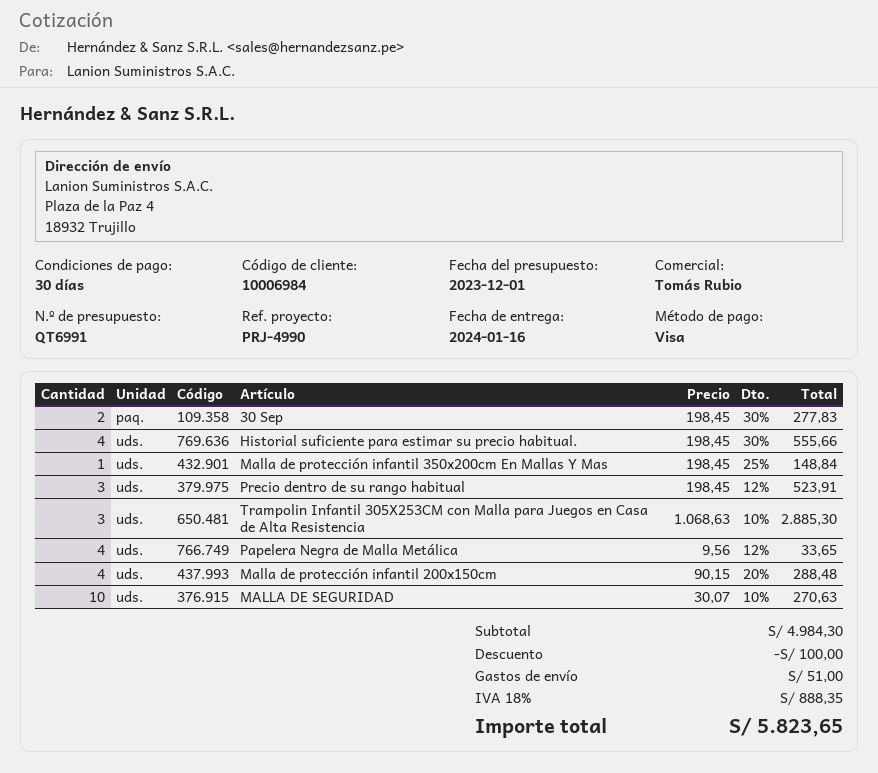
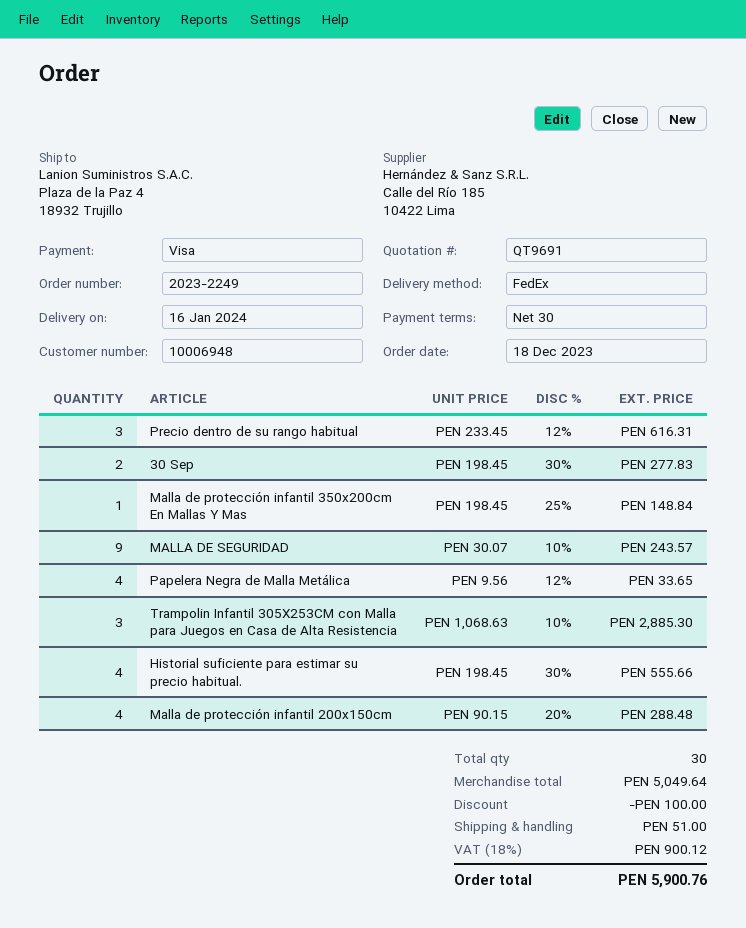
quote number: QT6991 -> QT9691
customer number: 10006984 -> 10006948
Precio dentro de su rango habitual: 3 x 198.45 - 12% = 523.91 -> 3 x 233.45 - 12% = 616.31
MALLA DE SEGURIDAD: 10 x 30.07 - 10% = 270.63 -> 9 x 30.07 - 10% = 243.57
subtotal: 4984.30 -> 5049.64
tax: 18% = 888.35 -> 18% = 900.12
total: 5823.65 -> 5900.76

